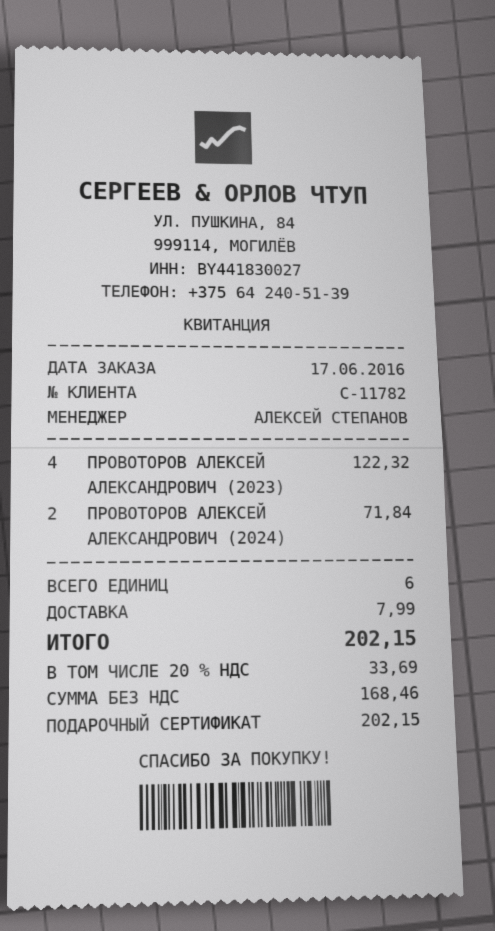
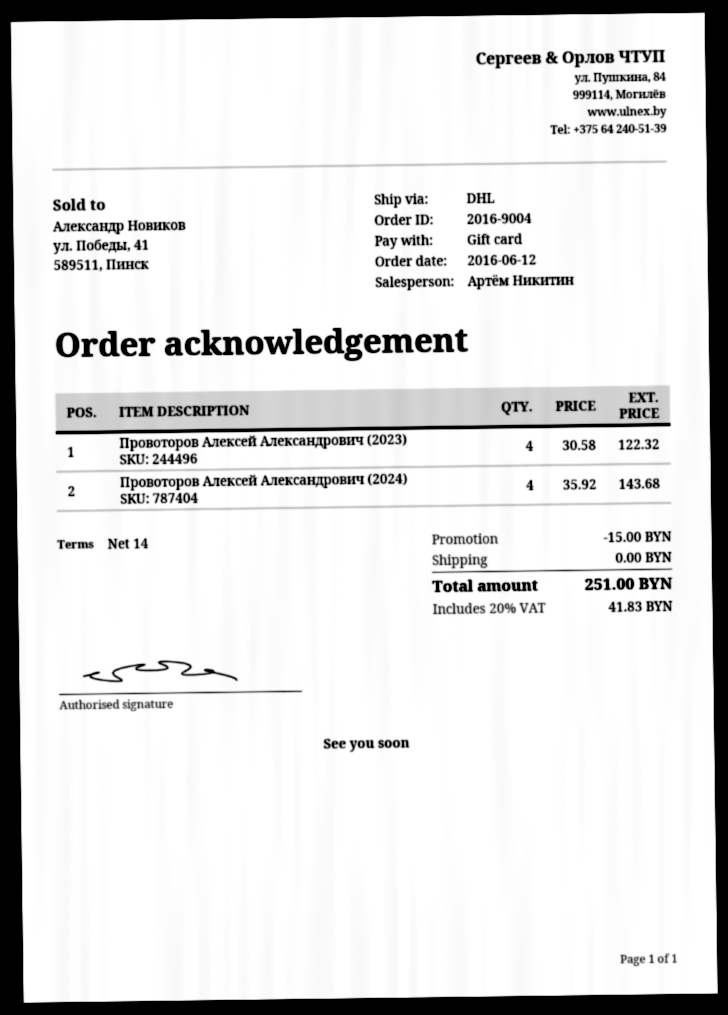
order date: 2016-06-17 -> 2016-06-12
sales rep: АЛЕКСЕЙ СТЕПАНОВ -> Артём Никитин
ПРОВОТОРОВ АЛЕКСЕЙ АЛЕКСАНДРОВИЧ (2024): 2 for 71.84 -> 4 for 143.68
discount: none -> 15.00
shipping: 7.99 -> 0.00
tax: 20% = 33.69 -> 20% = 41.83
total: 202.15 -> 251.00

